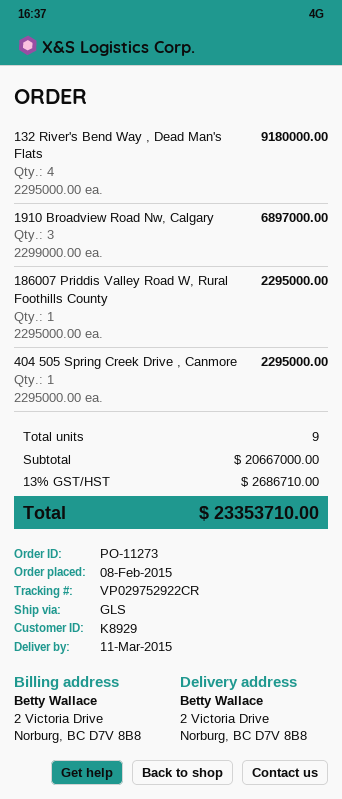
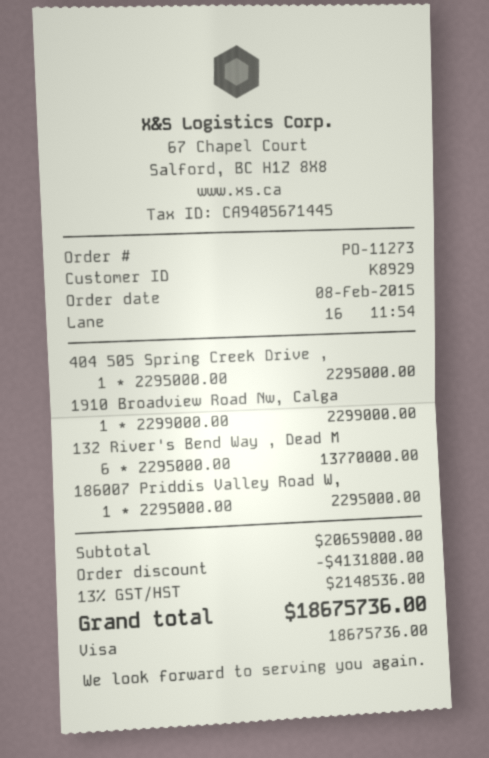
132 River's Bend Way , Dead Man's Flats: 4 x 2295000.00 = 9180000.00 -> 6 x 2295000.00 = 13770000.00
1910 Broadview Road Nw, Calgary: 3 x 2299000.00 = 6897000.00 -> 1 x 2299000.00 = 2299000.00
subtotal: 20667000.00 -> 20659000.00
discount: none -> 4131800.00
tax: 13% = 2686710.00 -> 13% = 2148536.00
total: 23353710.00 -> 18675736.00

